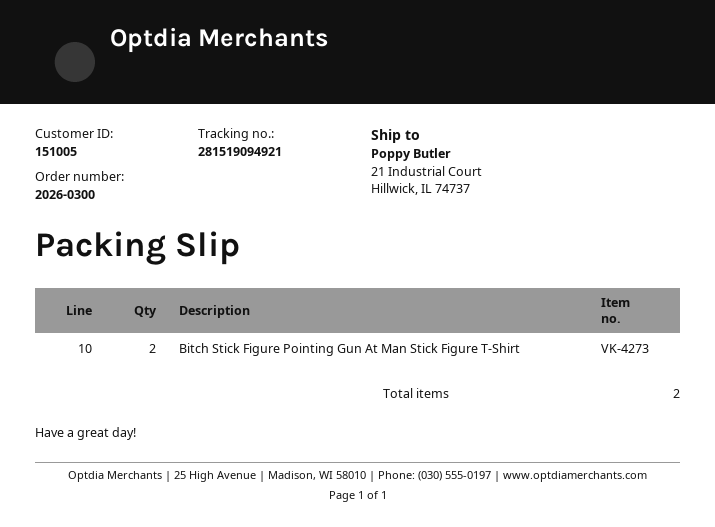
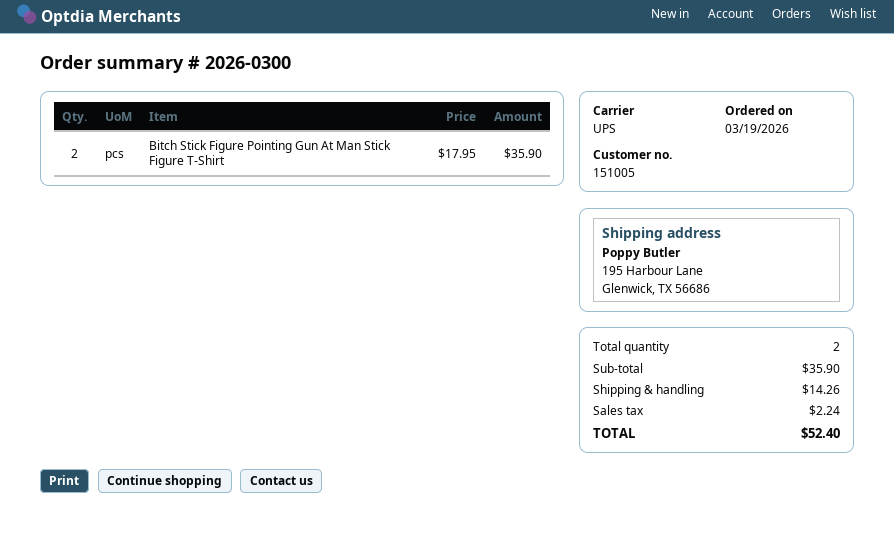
ship to: 21 Industrial Court, Hillwick, IL 74737 -> 195 Harbour Lane, Glenwick, TX 56686

